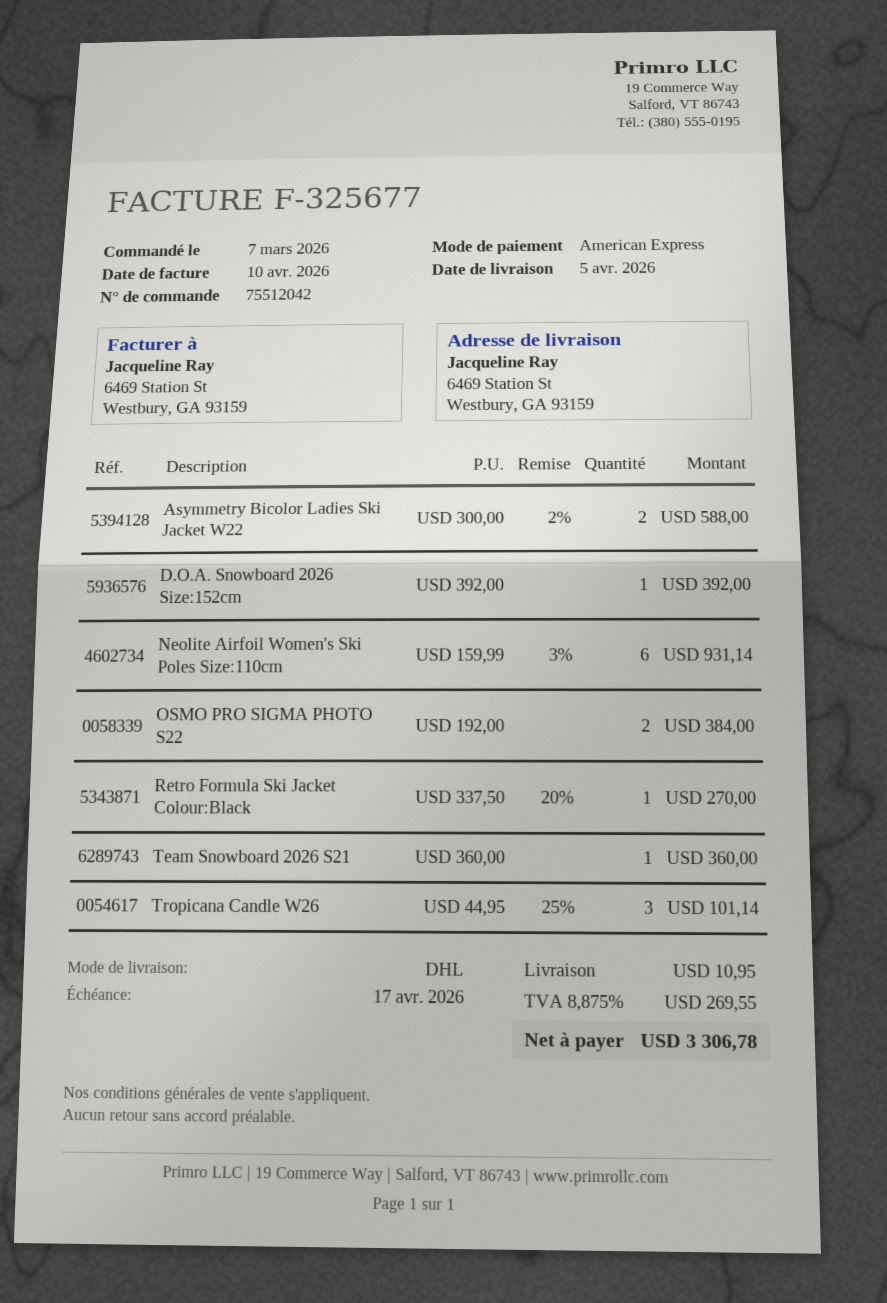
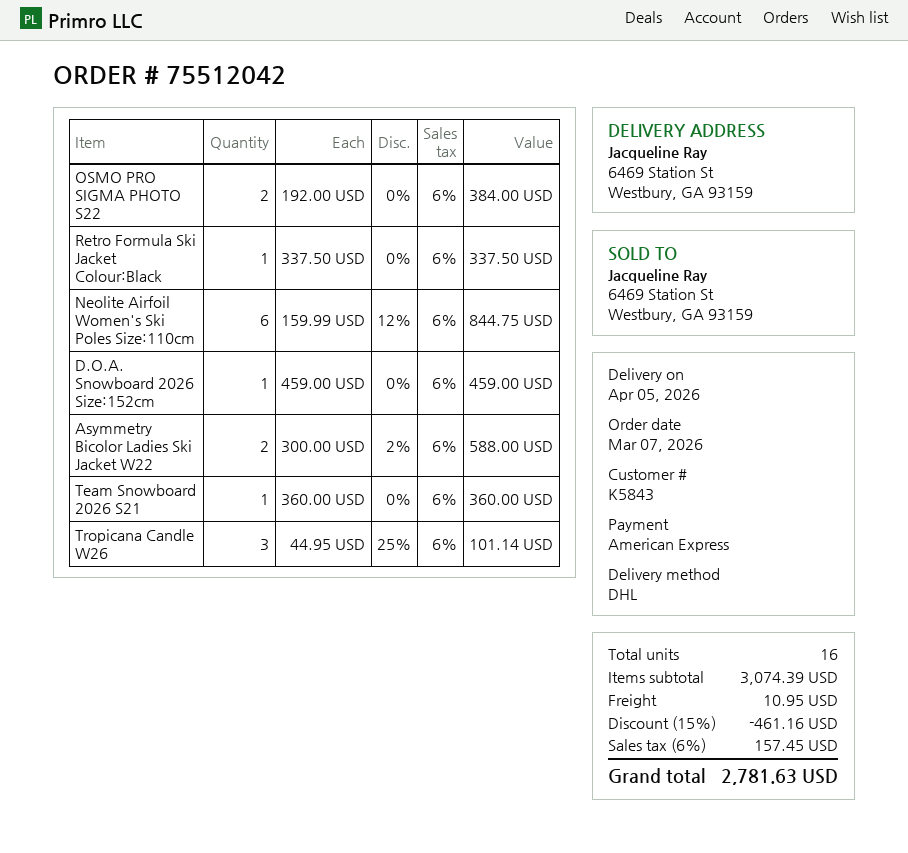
D.O.A. Snowboard 2026 Size:152cm: 1 x 392.00 = 392.00 -> 1 x 459.00 = 459.00
Neolite Airfoil Women's Ski Poles Size:110cm: 6 x 159.99 - 3% = 931.14 -> 6 x 159.99 - 12% = 844.75
Retro Formula Ski Jacket Colour:Black: 1 x 337.50 - 20% = 270.00 -> 1 x 337.50 = 337.50
discount: none -> 15% = 461.16
tax: 8.875% = 269.55 -> 6% = 157.45
total: 3306.78 -> 2781.63

